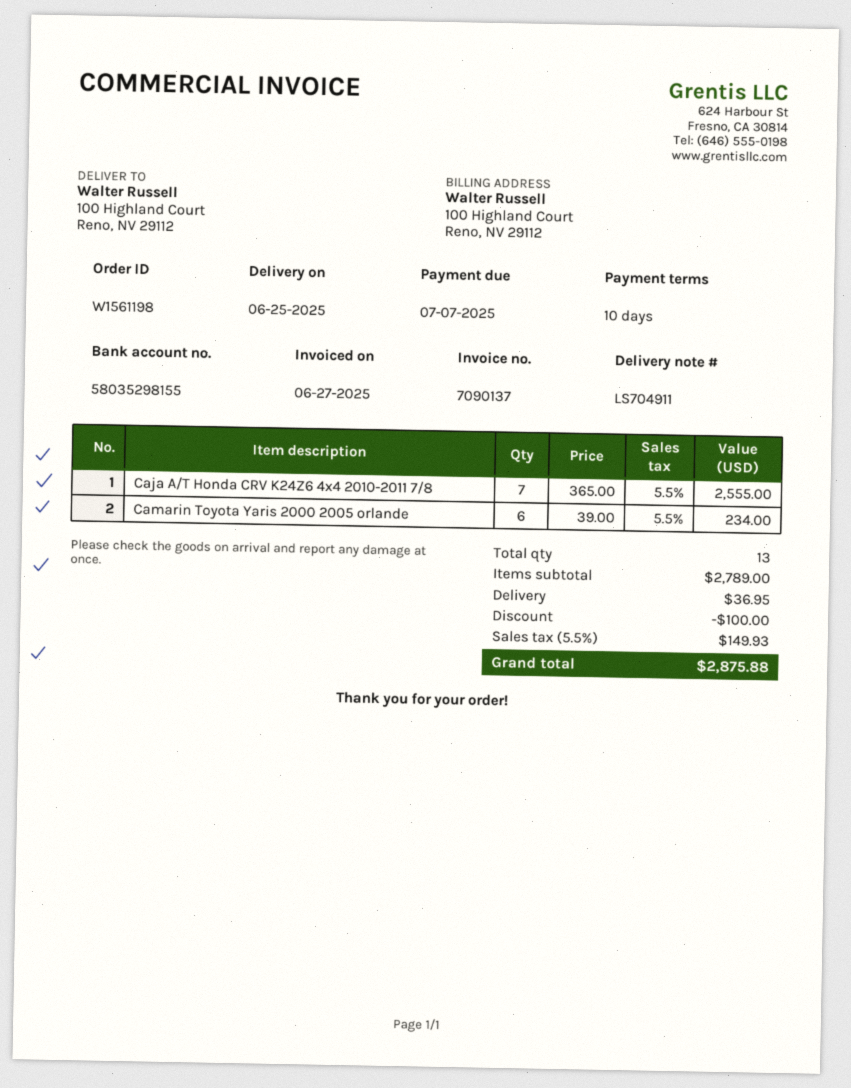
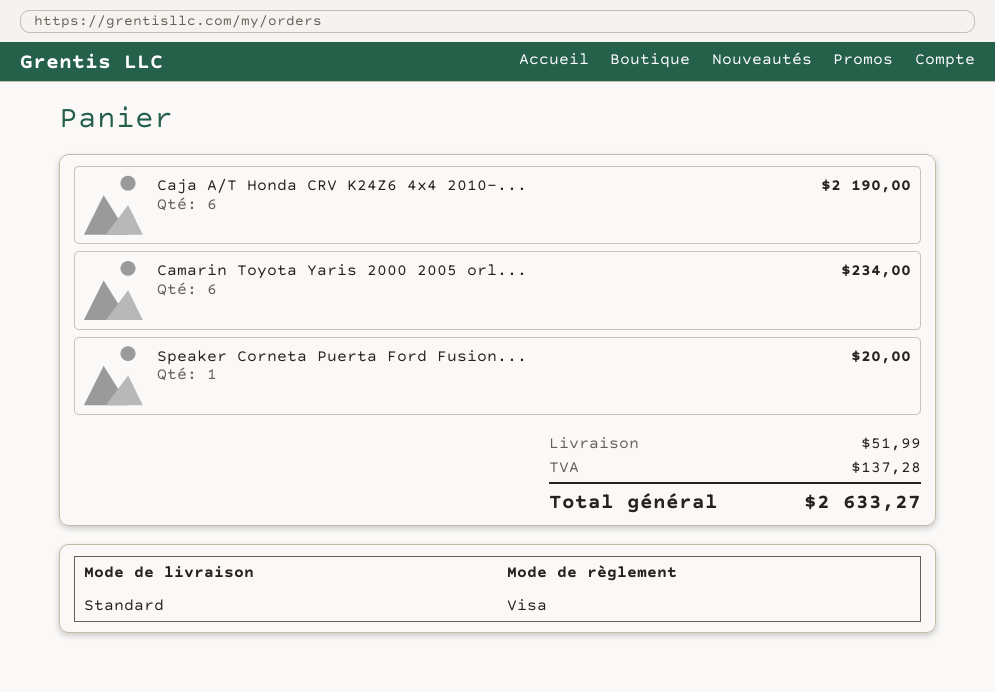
Caja A/T Honda CRV K24Z6 4x4 2010-2011 7/8: 7 for 2555.00 -> 6 for 2190.00
Speaker Corneta Puerta Ford Fusion...: none -> 1 for 20.00
discount: 100.00 -> none
shipping: 36.95 -> 51.99
tax: 149.93 -> 137.28
total: 2875.88 -> 2633.27

